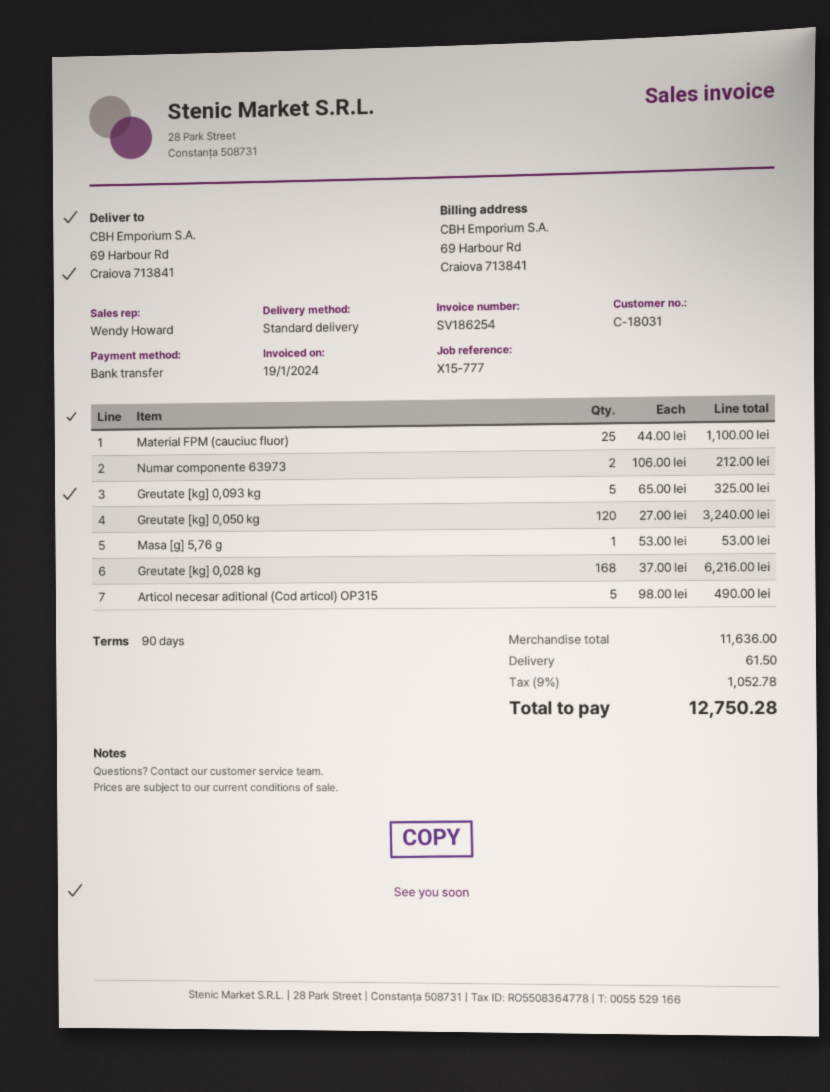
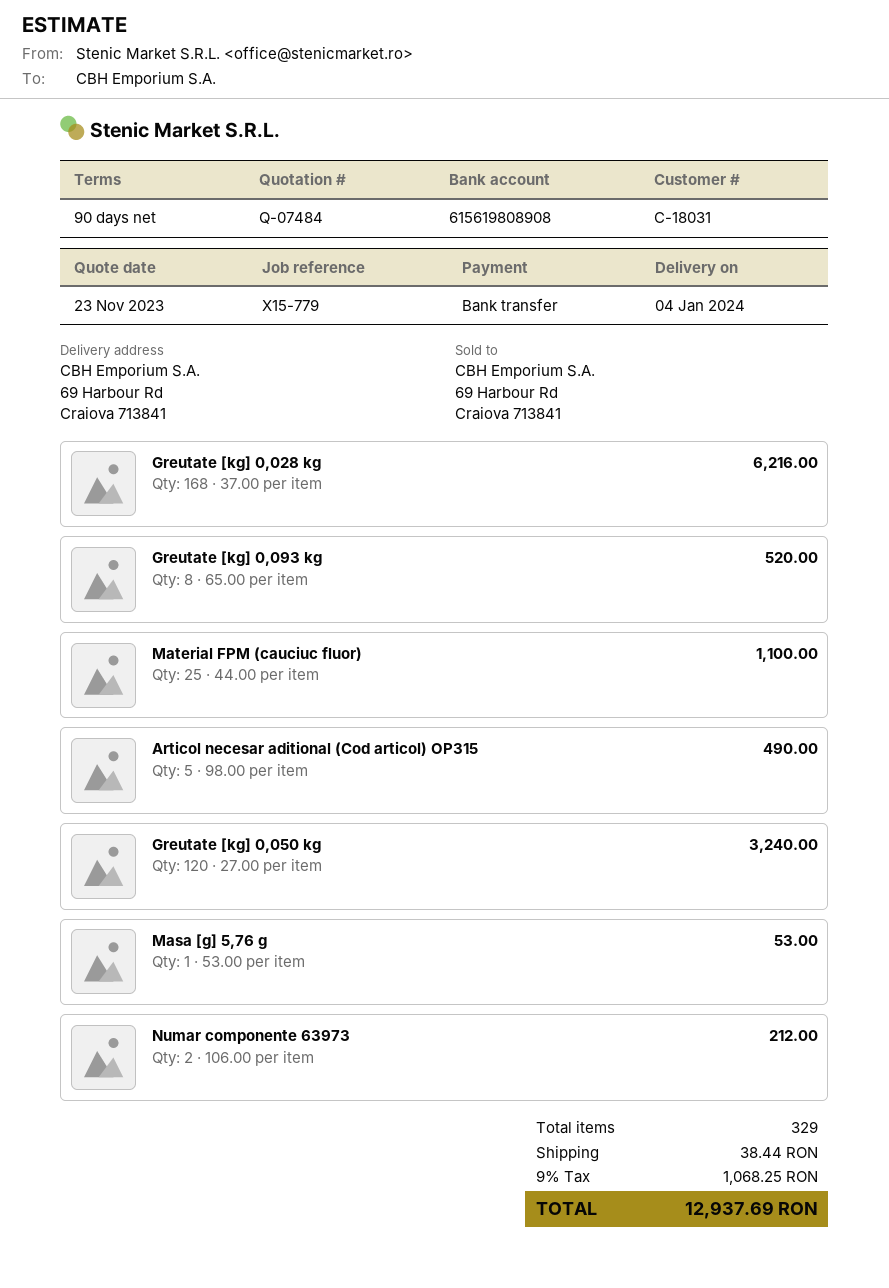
reference: X15-777 -> X15-779
Greutate [kg] 0,093 kg: 5 x 65.00 = 325.00 -> 8 x 65.00 = 520.00
shipping: 61.50 -> 38.44
tax: 9% = 1052.78 -> 9% = 1068.25
total: 12750.28 -> 12937.69

